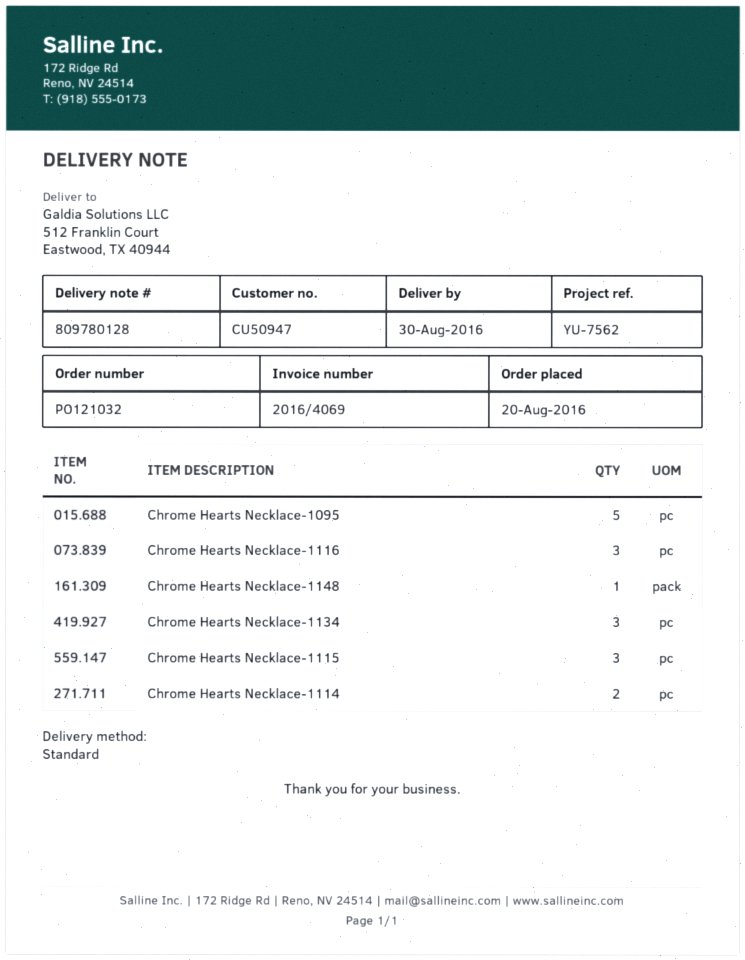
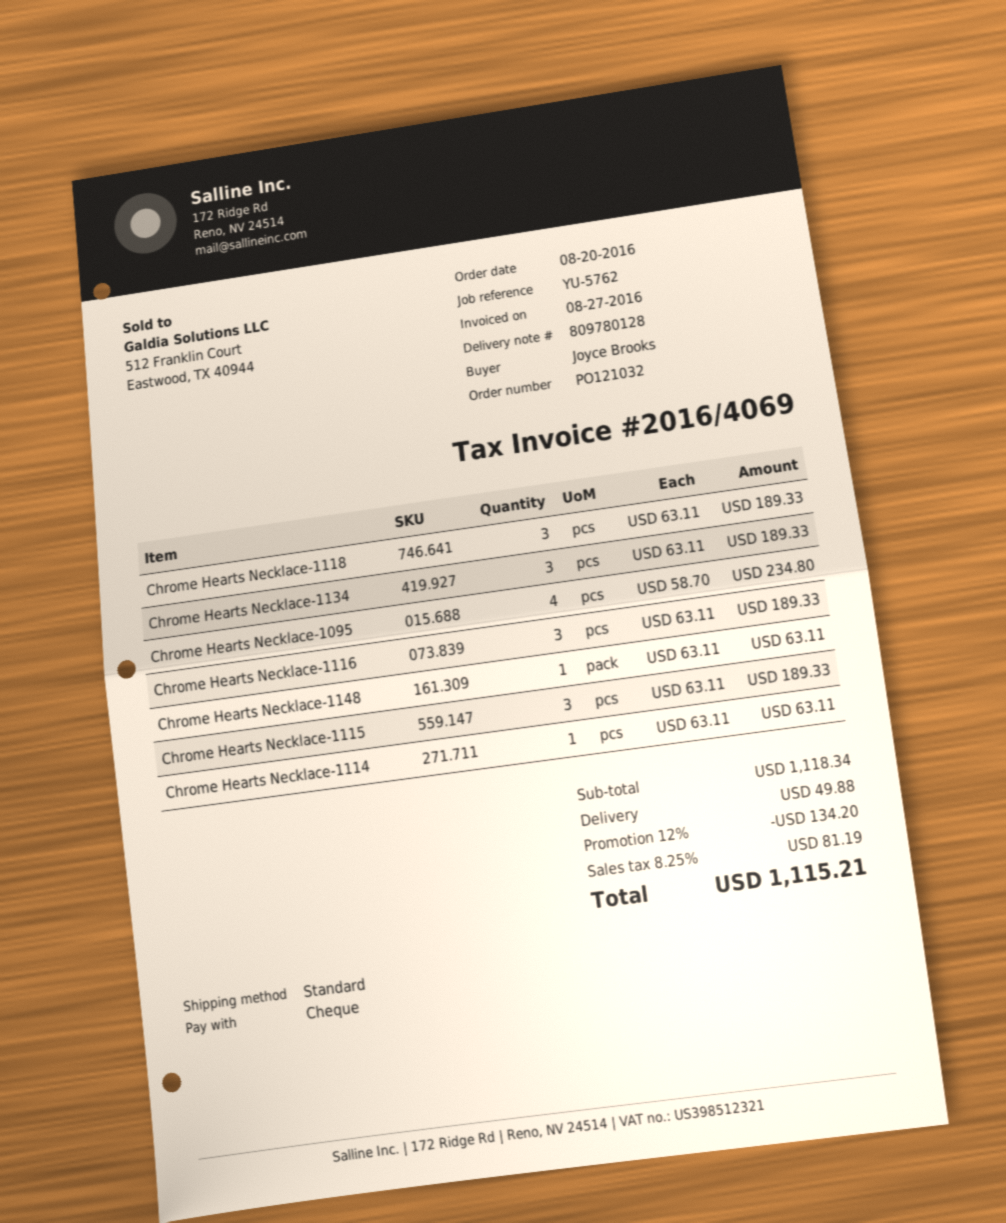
reference: YU-7562 -> YU-5762
Chrome Hearts Necklace-1095: 5 -> 4
Chrome Hearts Necklace-1114: 2 -> 1
Chrome Hearts Necklace-1118: none -> 3

